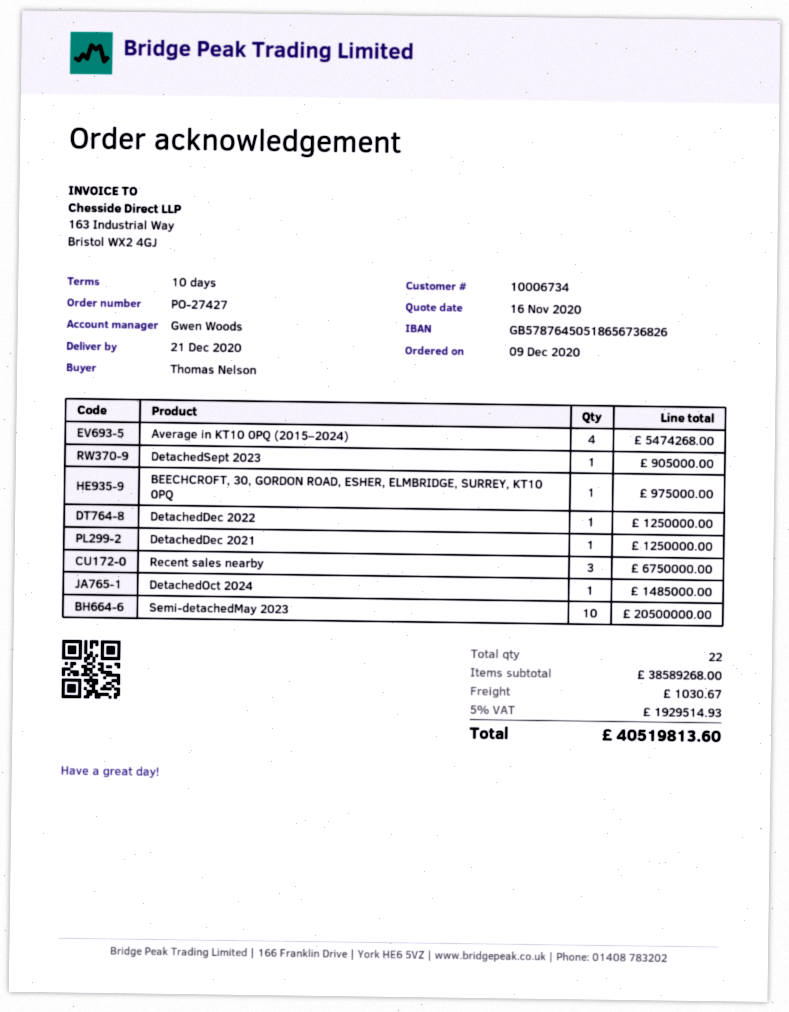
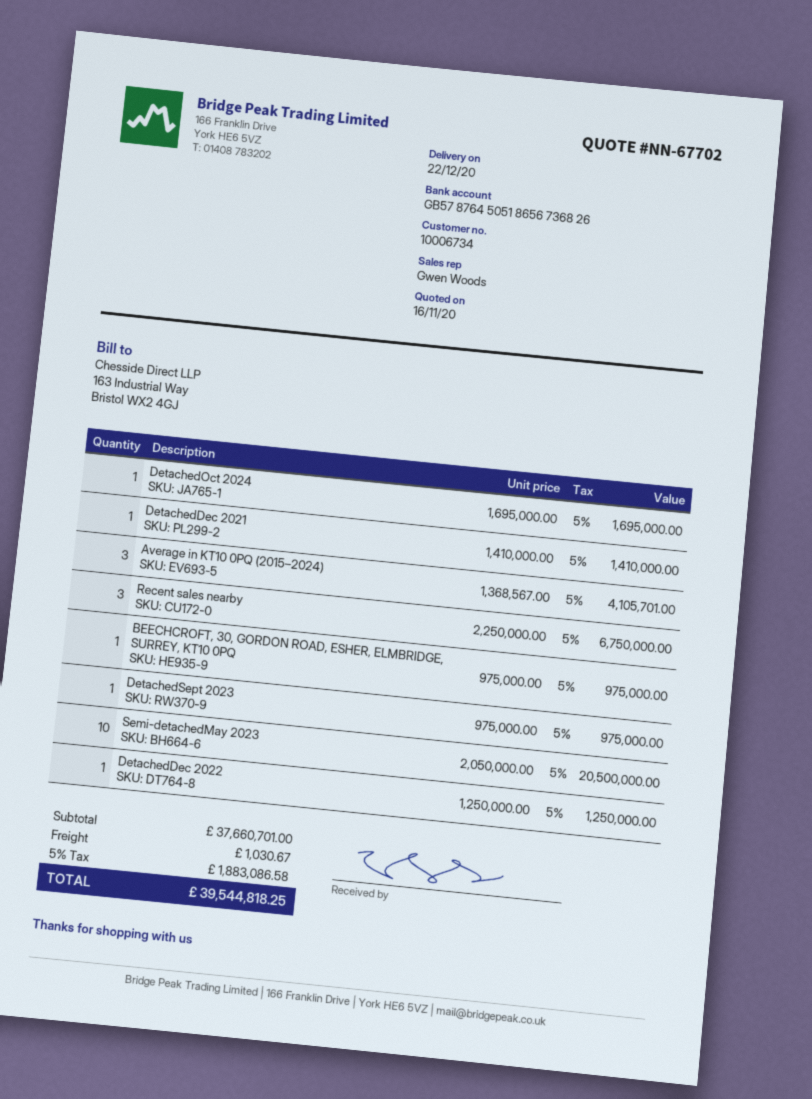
delivery date: 2020-12-21 -> 2020-12-22
Average in KT10 0PQ (2015–2024): 4 for 5474268.00 -> 3 for 4105701.00
DetachedSept 2023: 1 for 905000.00 -> 1 for 975000.00
DetachedDec 2021: 1 for 1250000.00 -> 1 for 1410000.00
DetachedOct 2024: 1 for 1485000.00 -> 1 for 1695000.00
subtotal: 38589268.00 -> 37660701.00
tax: 5% = 1929514.93 -> 5% = 1883086.58
total: 40519813.60 -> 39544818.25

